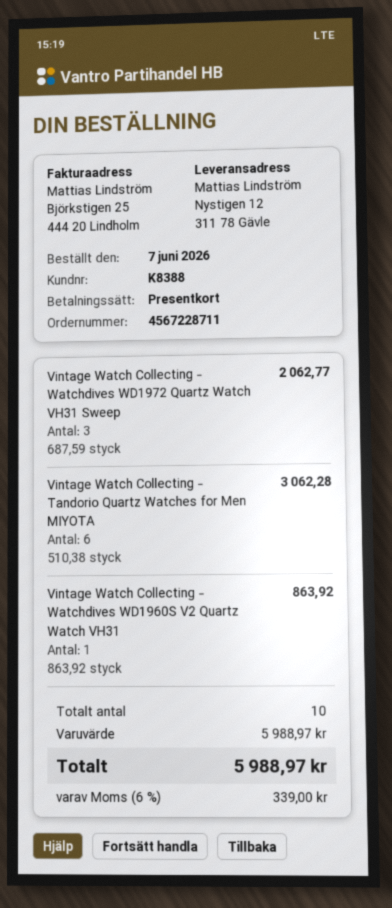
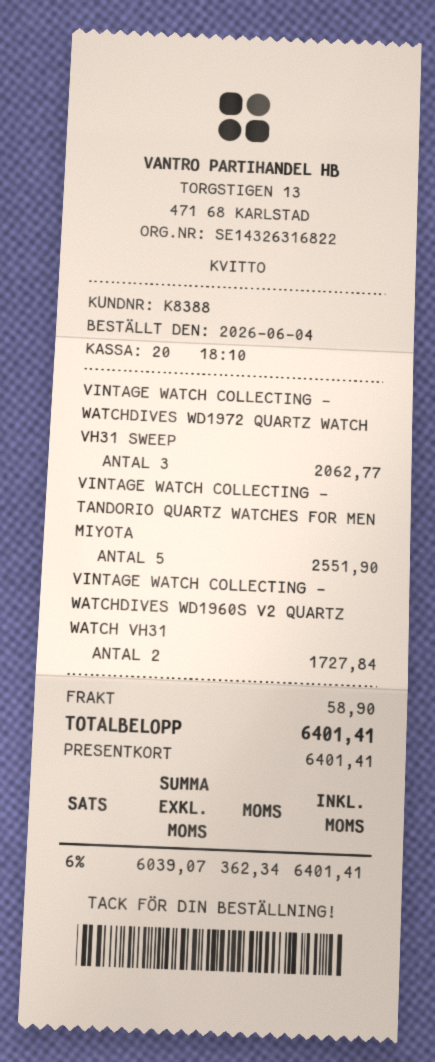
order date: 2026-06-07 -> 2026-06-04
Vintage Watch Collecting - Tandorio Quartz Watches for Men MIYOTA: 6 for 3062.28 -> 5 for 2551.90
Vintage Watch Collecting - Watchdives WD1960S V2 Quartz Watch VH31: 1 for 863.92 -> 2 for 1727.84
shipping: none -> 58.90
tax: 6% = 339.00 -> 6% = 362.34
total: 5988.97 -> 6401.41

